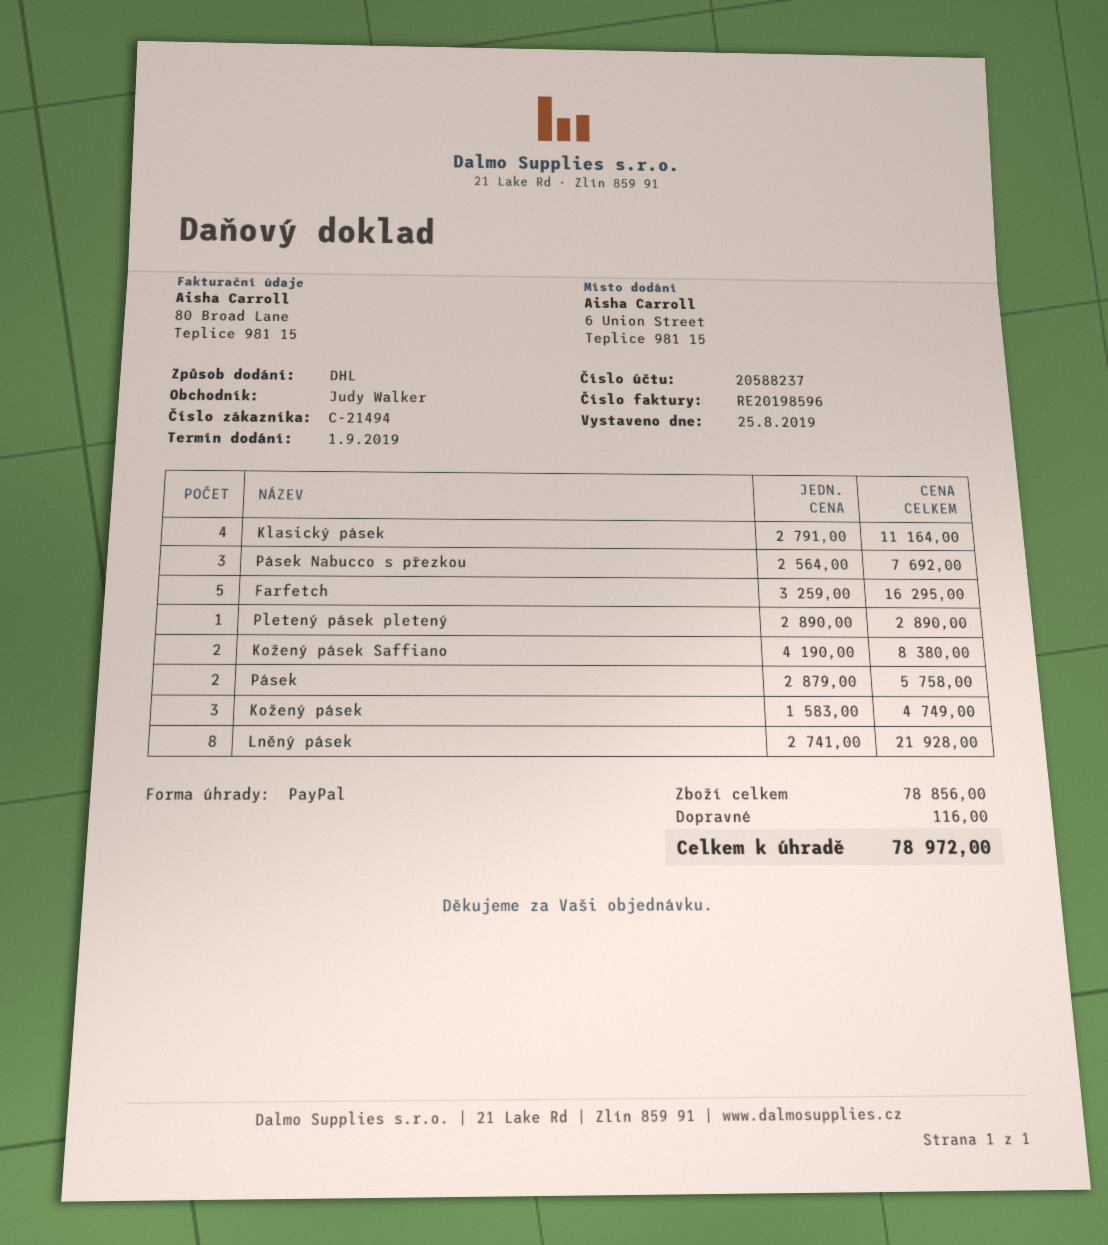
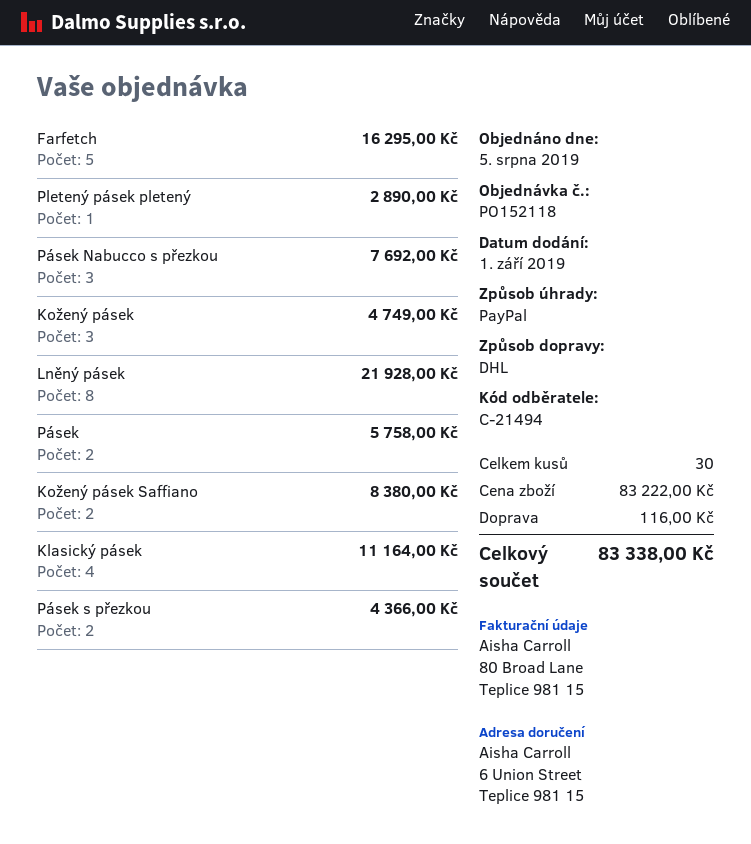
Pásek s přezkou: none -> 2 for 4366.00
subtotal: 78856.00 -> 83222.00
total: 78972.00 -> 83338.00

